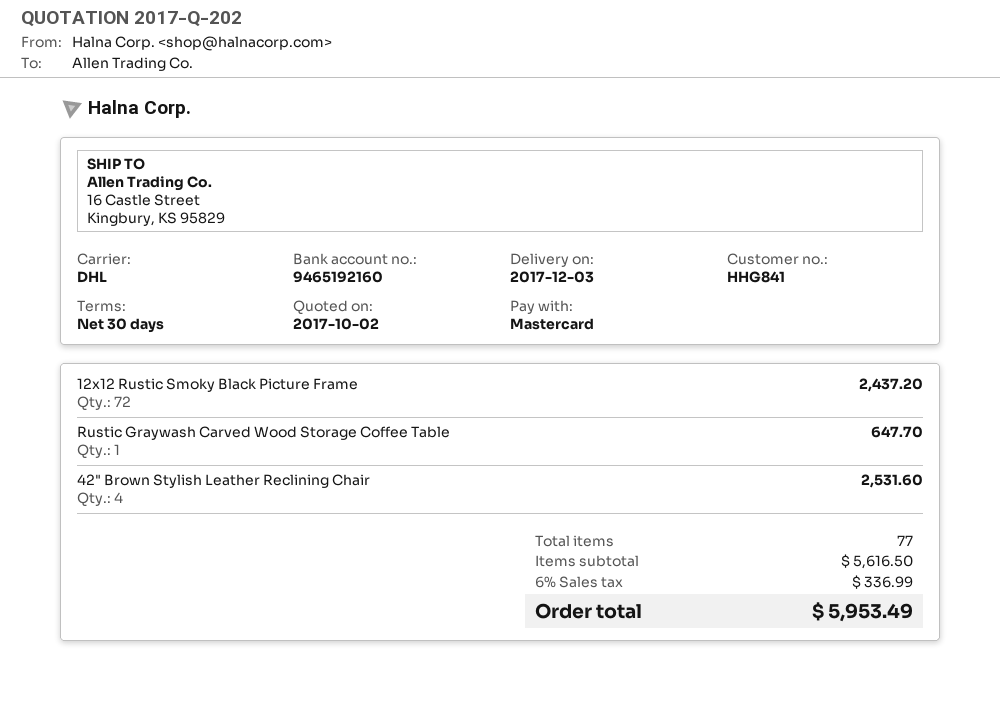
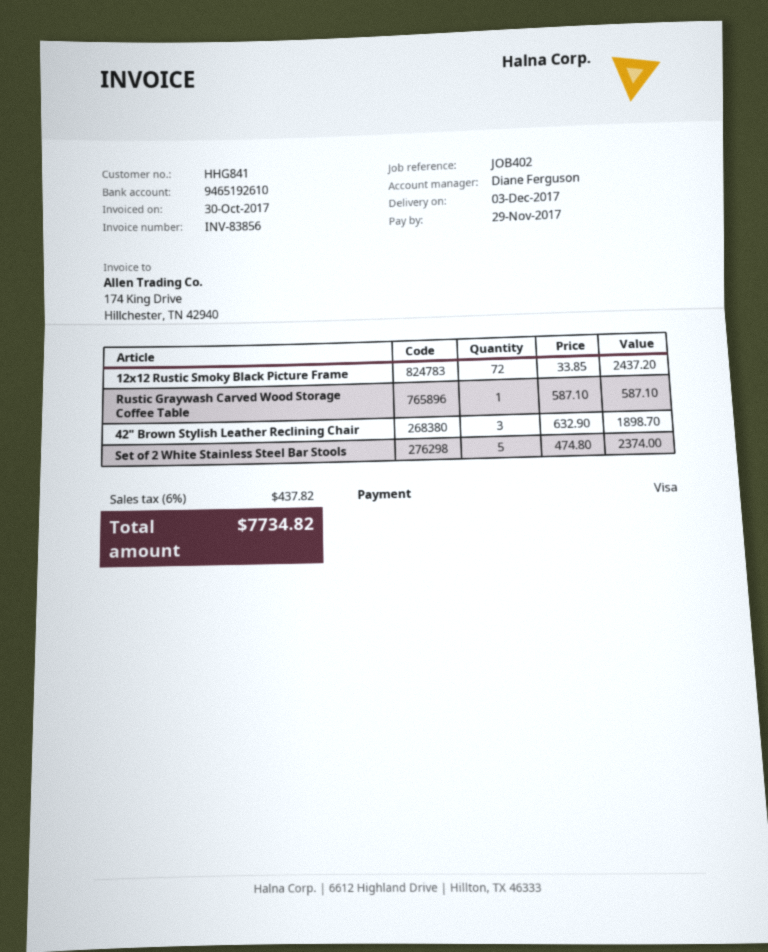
payment method: Mastercard -> Visa
bank account: 9465192160 -> 9465192610
Rustic Graywash Carved Wood Storage Coffee Table: 1 for 647.70 -> 1 for 587.10
42" Brown Stylish Leather Reclining Chair: 4 for 2531.60 -> 3 for 1898.70
Set of 2 White Stainless Steel Bar Stools: none -> 5 for 2374.00
tax: 6% = 336.99 -> 6% = 437.82
total: 5953.49 -> 7734.82

